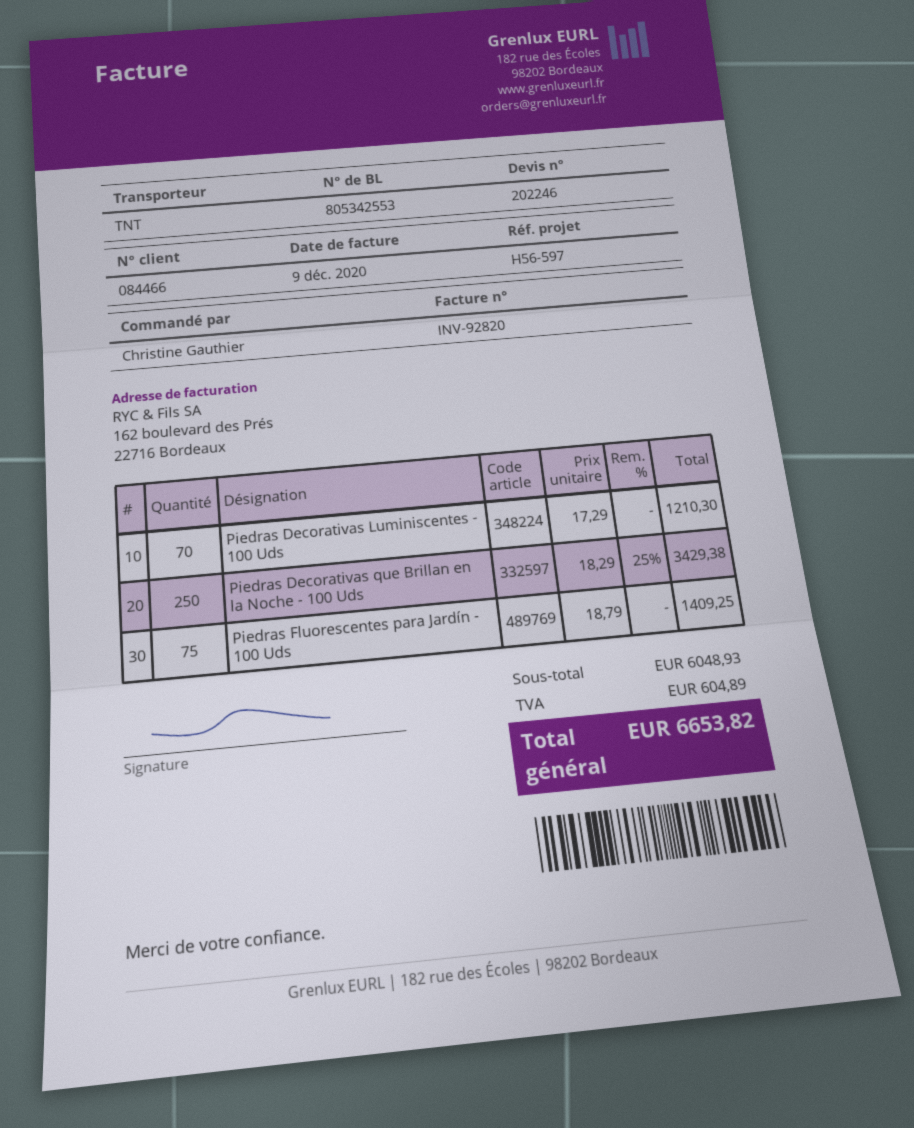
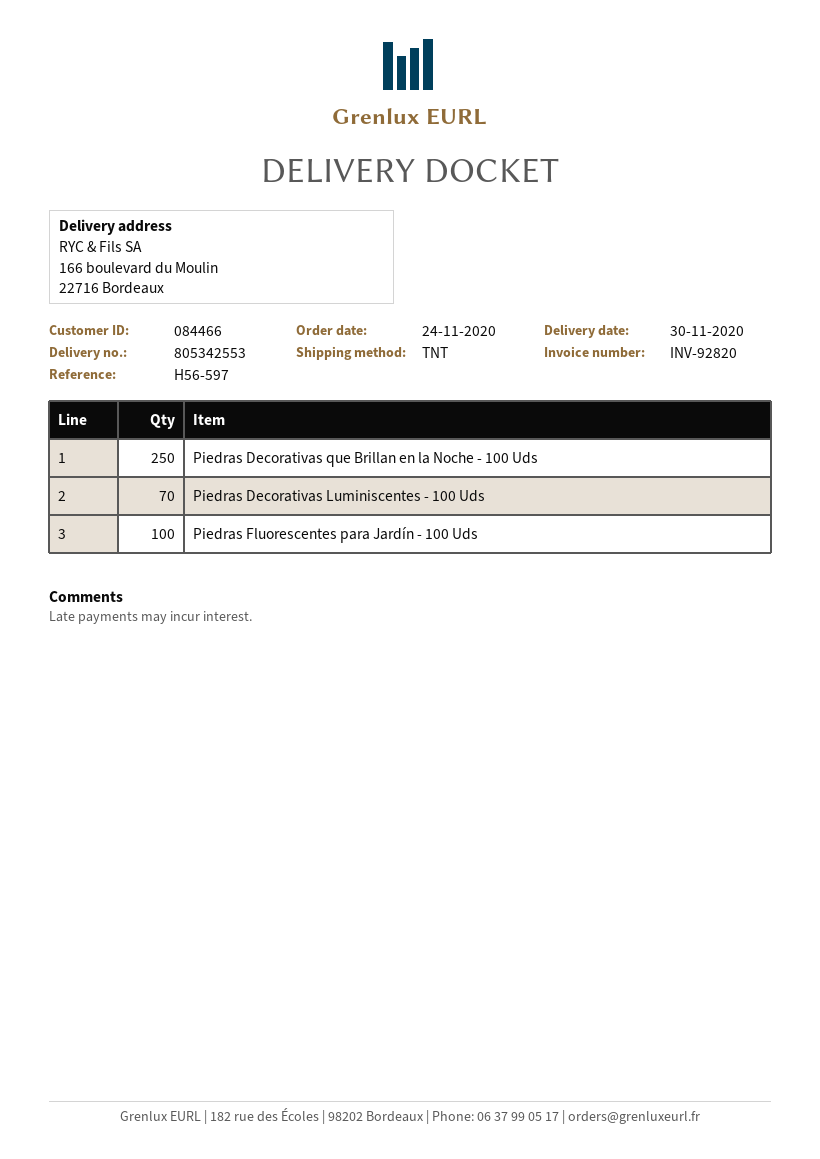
Piedras Fluorescentes para Jardín - 100 Uds: 75 -> 100

